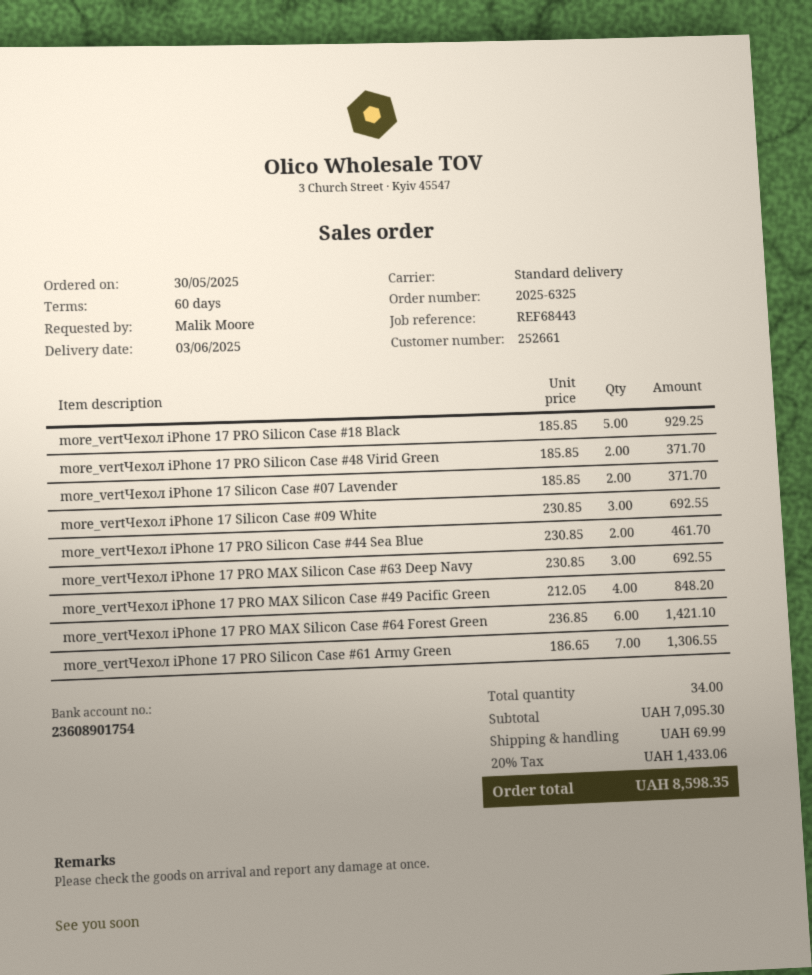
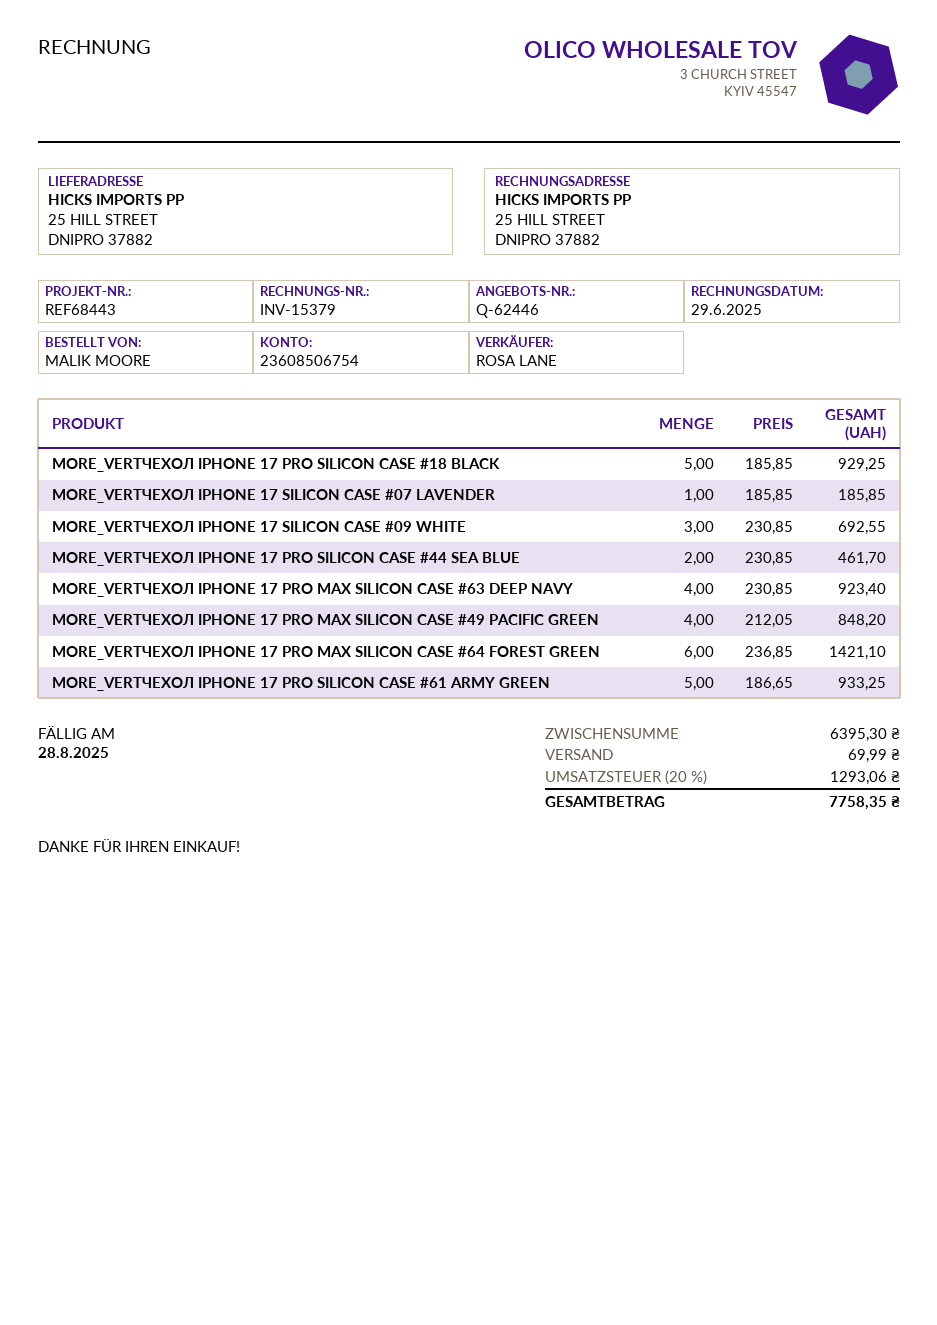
bank account: 23608901754 -> 23608506754
more_vertЧехол iPhone 17 PRO Silicon Case #48 Virid Green: 2 x 185.85 = 371.70 -> none
more_vertЧехол iPhone 17 Silicon Case #07 Lavender: 2 x 185.85 = 371.70 -> 1 x 185.85 = 185.85
more_vertЧехол iPhone 17 PRO MAX Silicon Case #63 Deep Navy: 3 x 230.85 = 692.55 -> 4 x 230.85 = 923.40
more_vertЧехол iPhone 17 PRO Silicon Case #61 Army Green: 7 x 186.65 = 1306.55 -> 5 x 186.65 = 933.25
subtotal: 7095.30 -> 6395.30
tax: 20% = 1433.06 -> 20% = 1293.06
total: 8598.35 -> 7758.35

